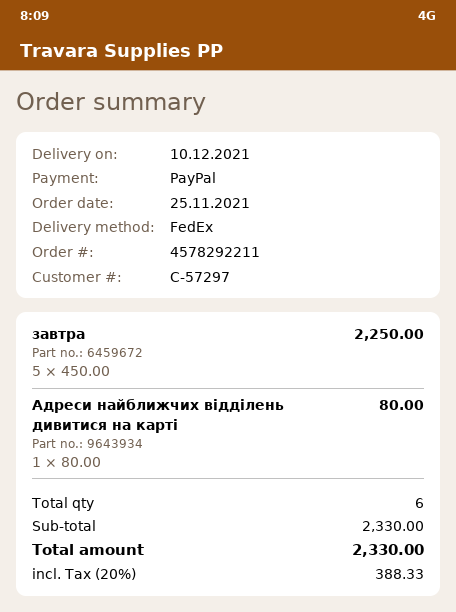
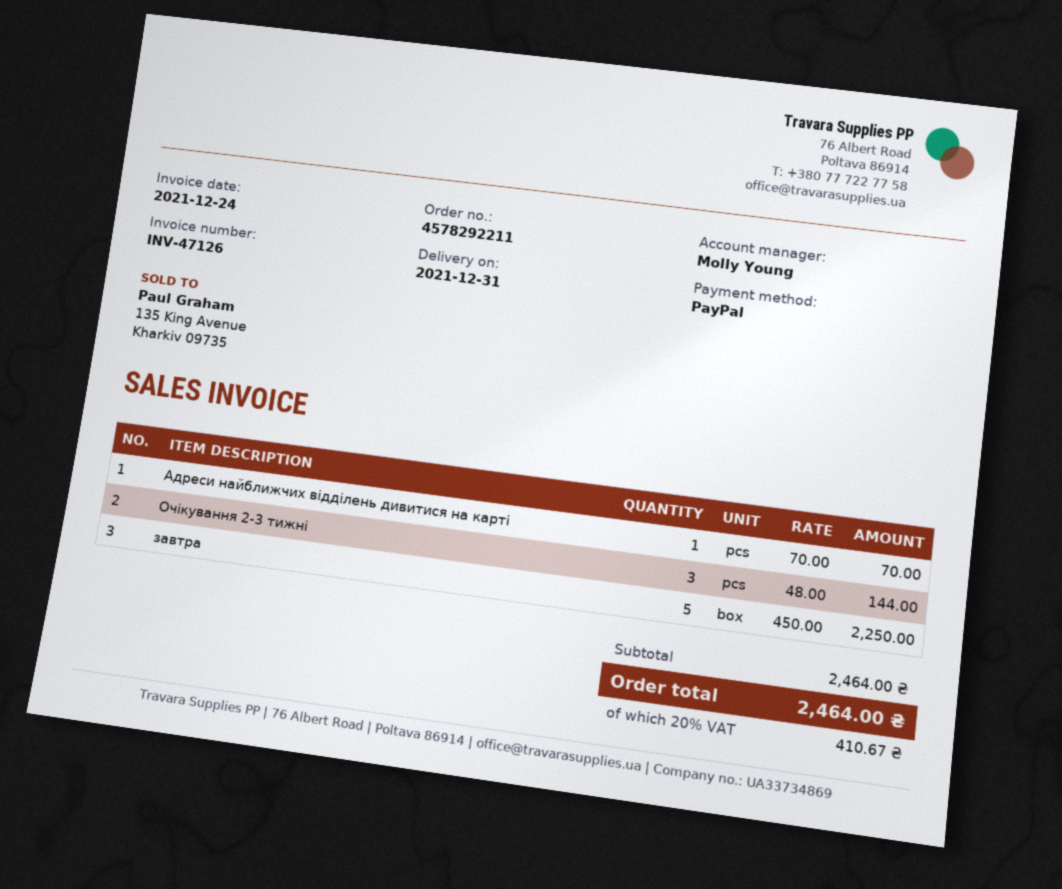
delivery date: 2021-12-10 -> 2021-12-31
Адреси найближчих відділень дивитися на карті: 1 x 80.00 = 80.00 -> 1 x 70.00 = 70.00
Очікування 2-3 тижні: none -> 3 x 48.00 = 144.00
subtotal: 2330.00 -> 2464.00
tax: 20% = 388.33 -> 20% = 410.67
total: 2330.00 -> 2464.00

